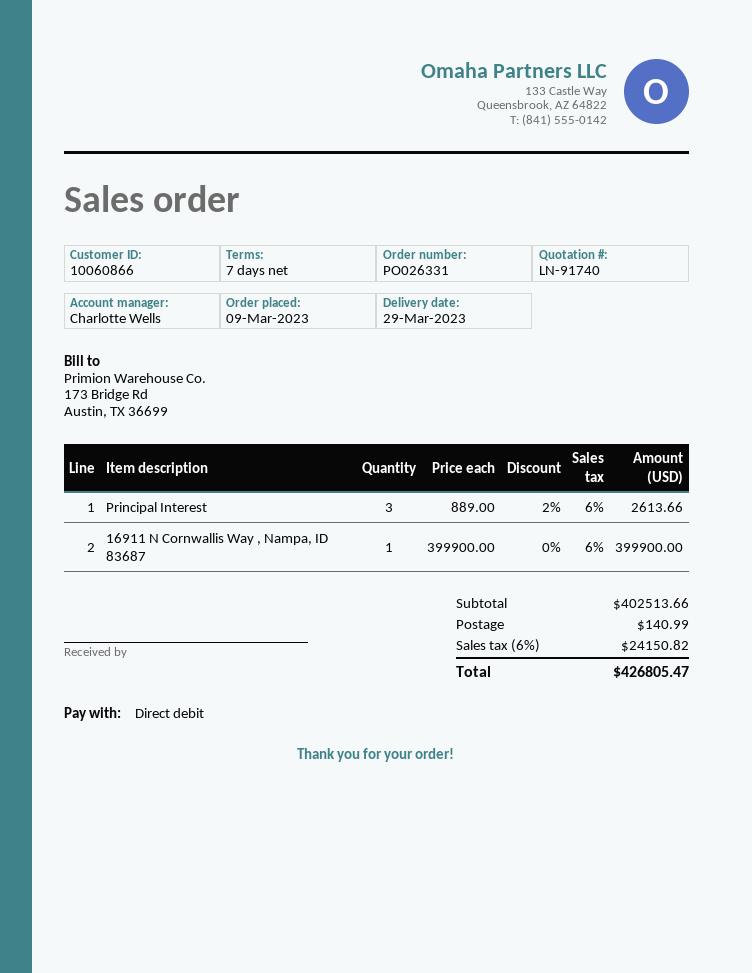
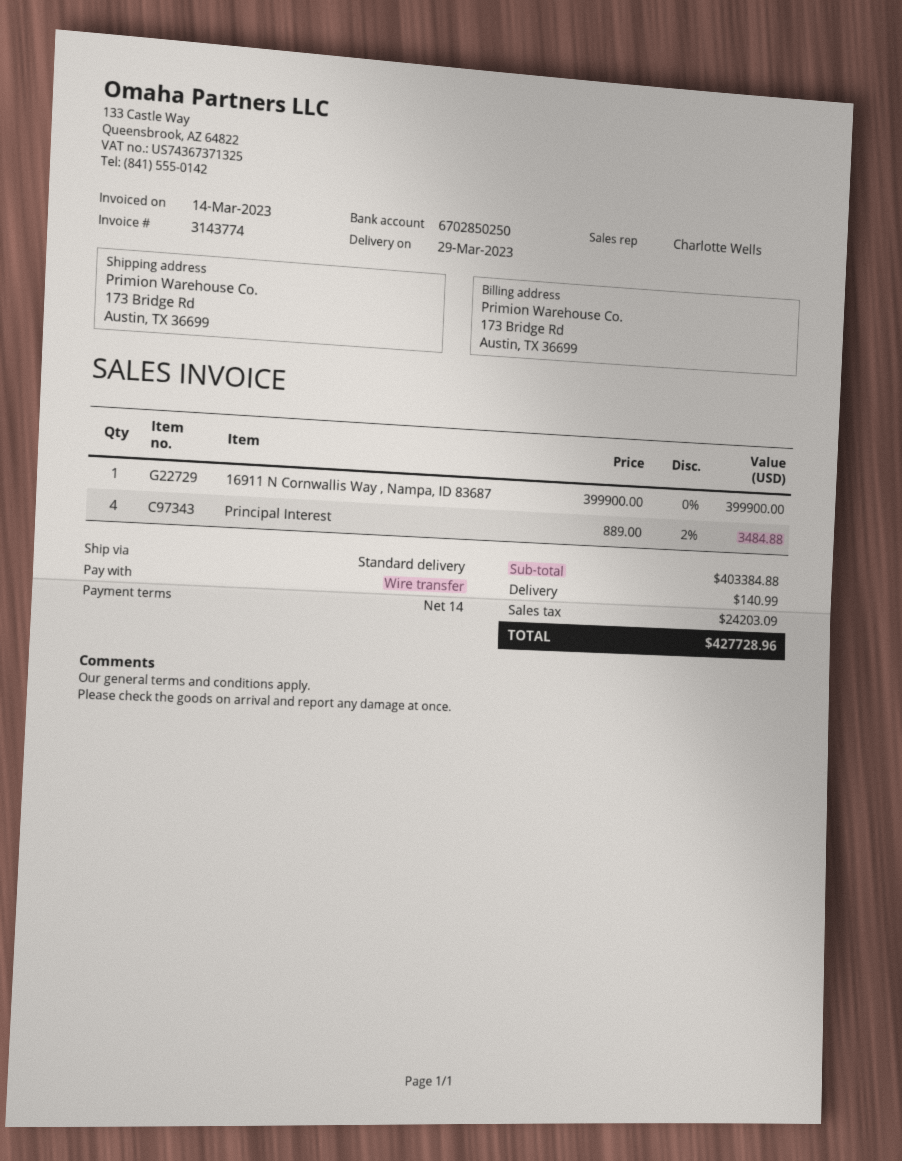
payment terms: 7 days -> 14 days
payment method: direct debit -> bank transfer
Principal Interest: 3 x 889.00 - 2% = 2613.66 -> 4 x 889.00 - 2% = 3484.88
subtotal: 402513.66 -> 403384.88
tax: 24150.82 -> 24203.09
total: 426805.47 -> 427728.96

